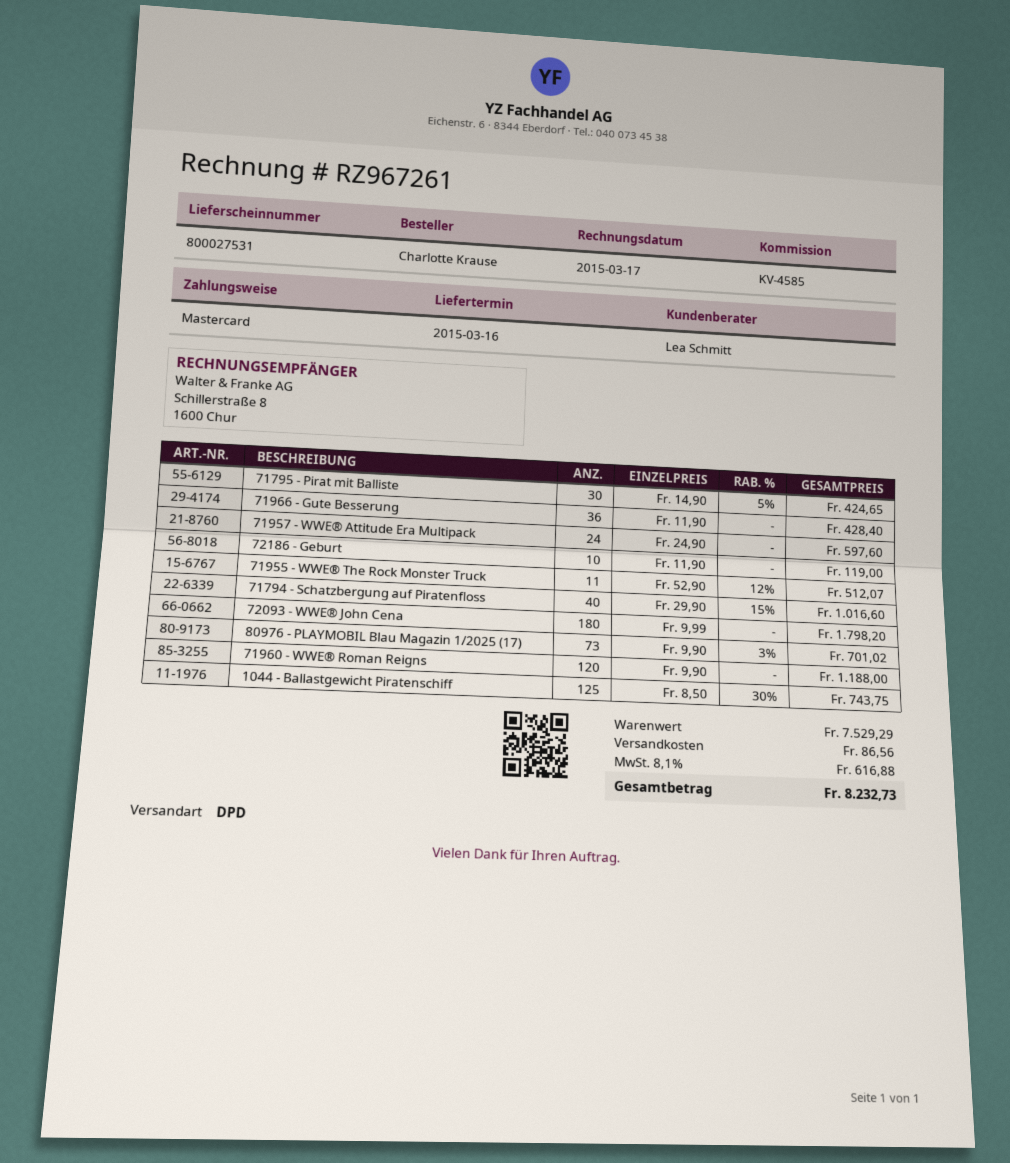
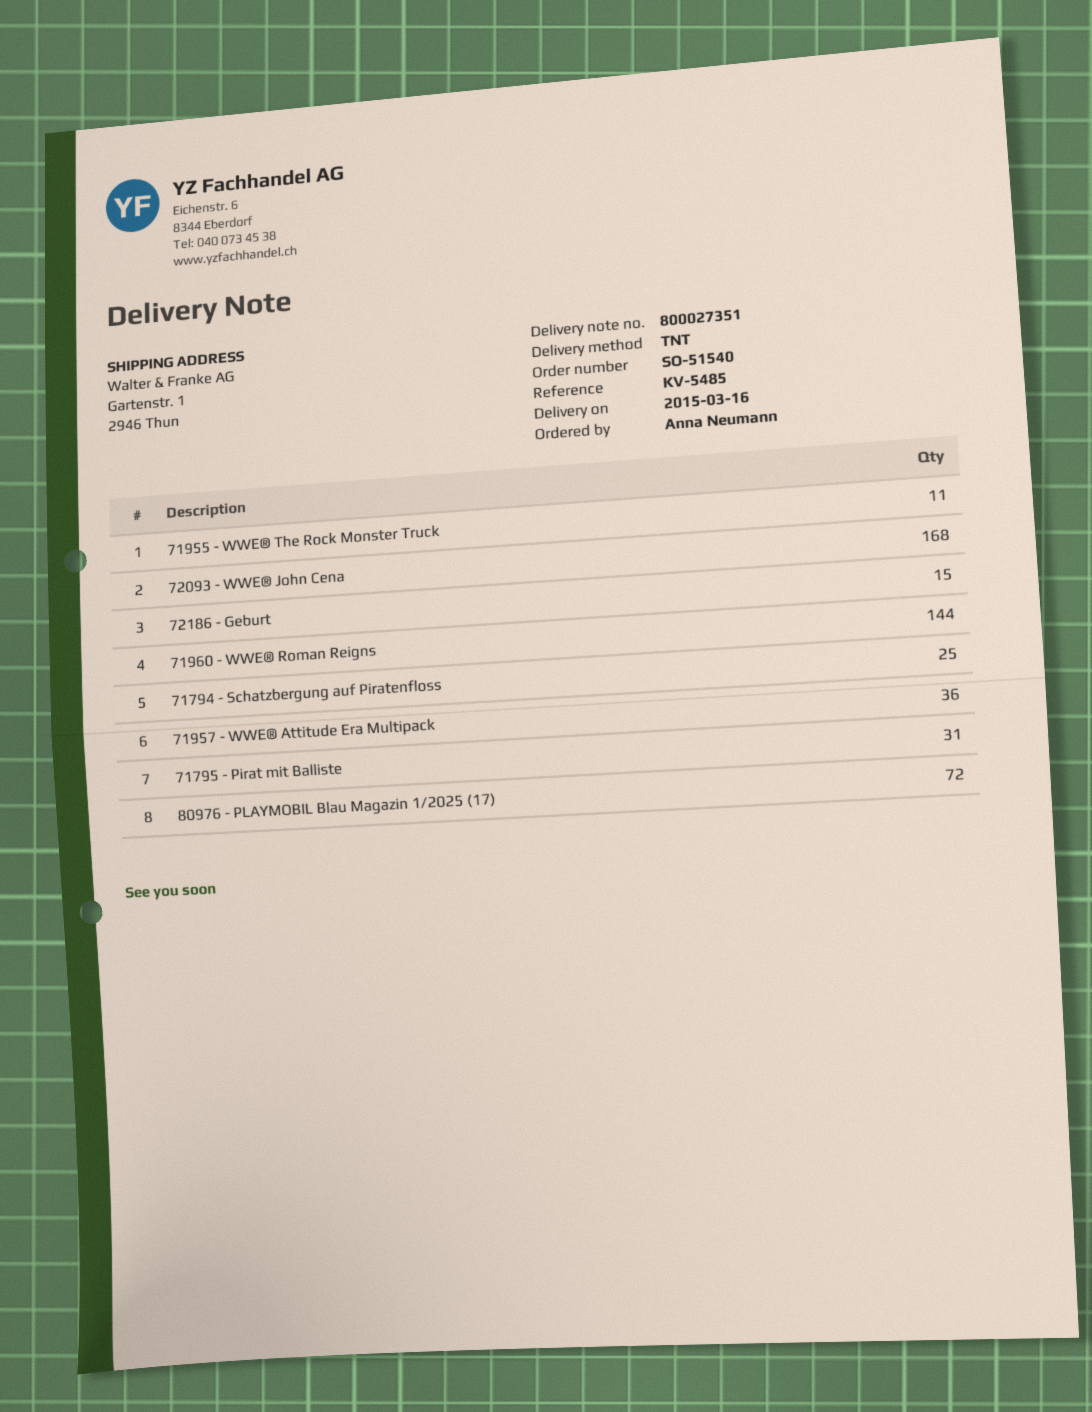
delivery note number: 800027531 -> 800027351
reference: KV-4585 -> KV-5485
ordered by: Charlotte Krause -> Anna Neumann
shipping method: DPD -> TNT
71795 - Pirat mit Balliste: 30 -> 31
71966 - Gute Besserung: 36 -> none
71957 - WWE® Attitude Era Multipack: 24 -> 36
72186 - Geburt: 10 -> 15
71794 - Schatzbergung auf Piratenfloss: 40 -> 25
72093 - WWE® John Cena: 180 -> 168
80976 - PLAYMOBIL Blau Magazin 1/2025 (17): 73 -> 72
71960 - WWE® Roman Reigns: 120 -> 144
1044 - Ballastgewicht Piratenschiff: 125 -> none

